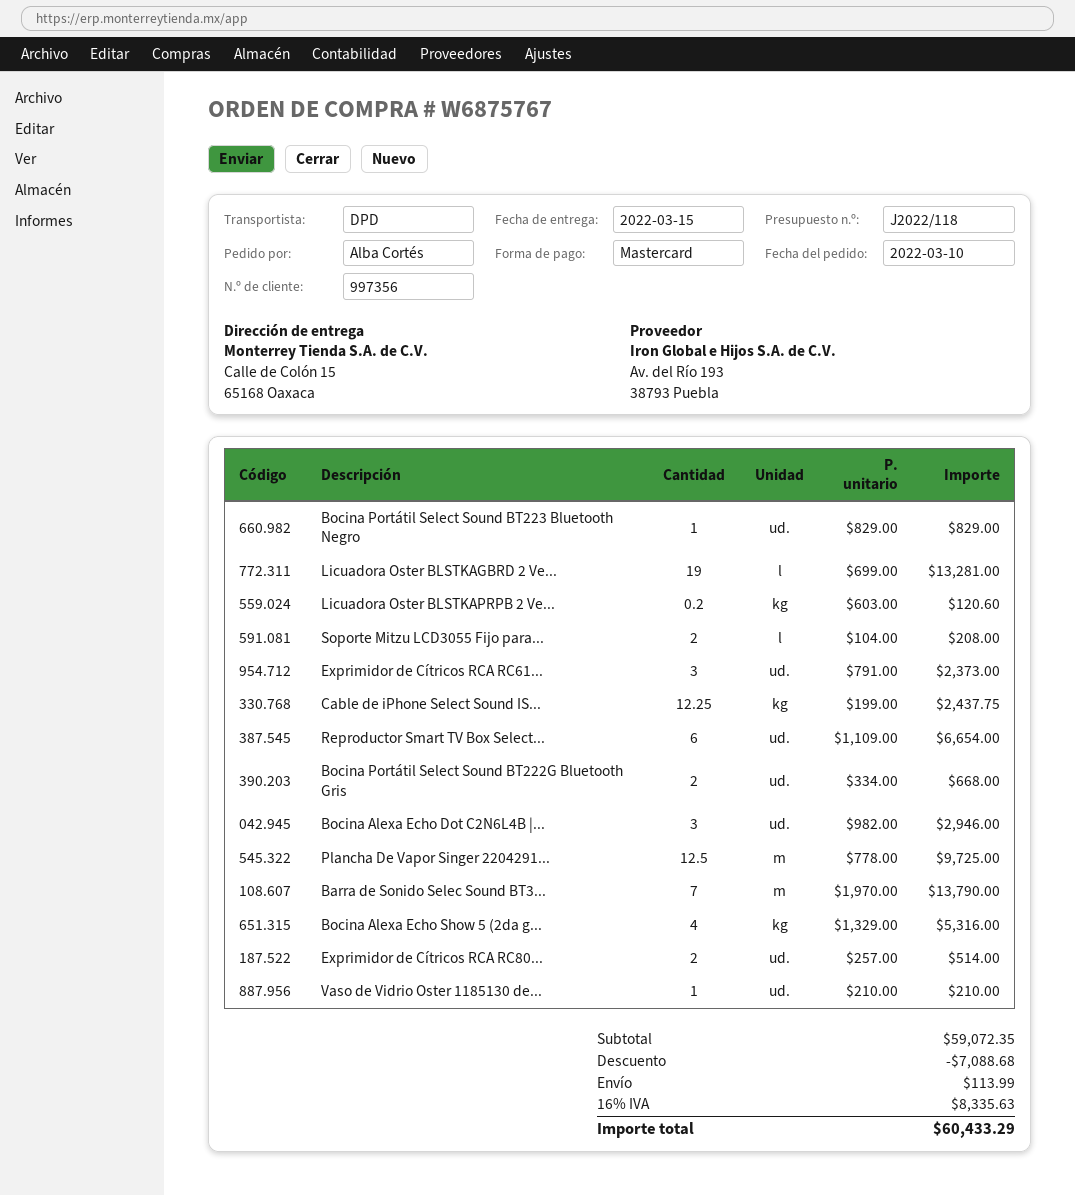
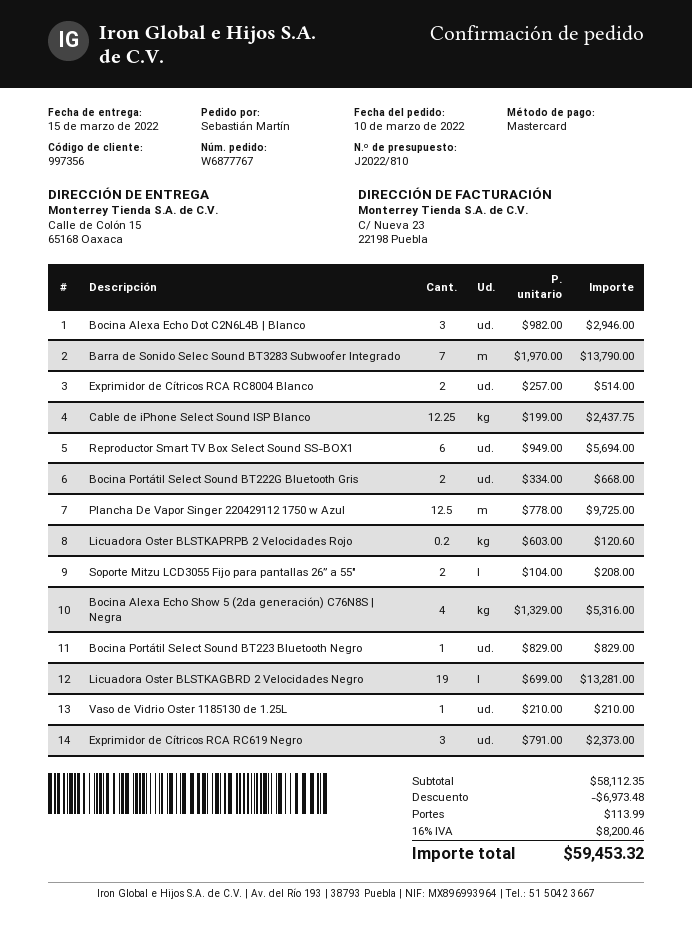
quote number: J2022/118 -> J2022/810
order number: W6875767 -> W6877767
ordered by: Alba Cortés -> Sebastián Martín
Reproductor Smart TV Box Select...: 6 x 1109.00 = 6654.00 -> 6 x 949.00 = 5694.00
subtotal: 59072.35 -> 58112.35
discount: 7088.68 -> 6973.48
tax: 16% = 8335.63 -> 16% = 8200.46
total: 60433.29 -> 59453.32

